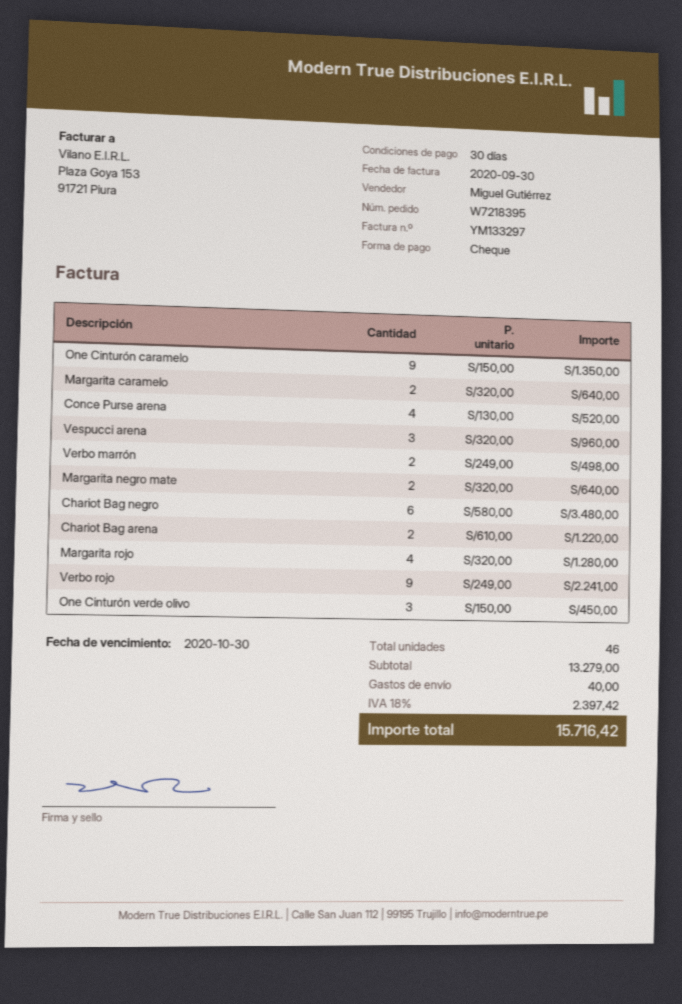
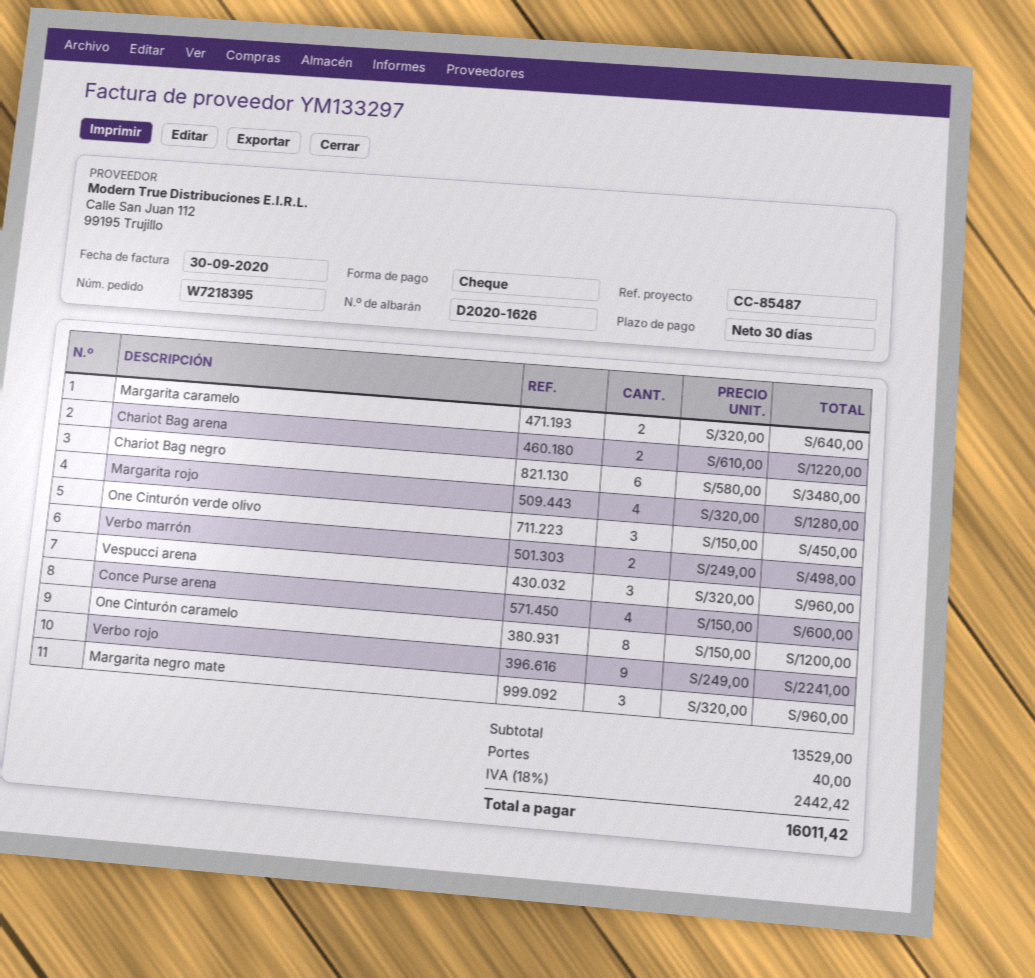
One Cinturón caramelo: 9 x 150.00 = 1350.00 -> 8 x 150.00 = 1200.00
Conce Purse arena: 4 x 130.00 = 520.00 -> 4 x 150.00 = 600.00
Margarita negro mate: 2 x 320.00 = 640.00 -> 3 x 320.00 = 960.00
subtotal: 13279.00 -> 13529.00
tax: 18% = 2397.42 -> 18% = 2442.42
total: 15716.42 -> 16011.42

